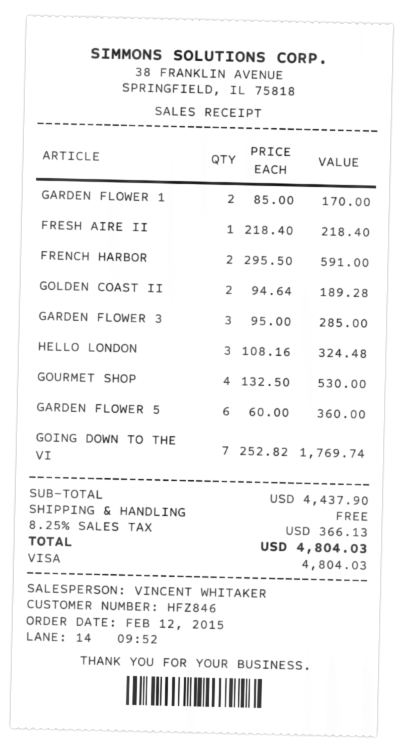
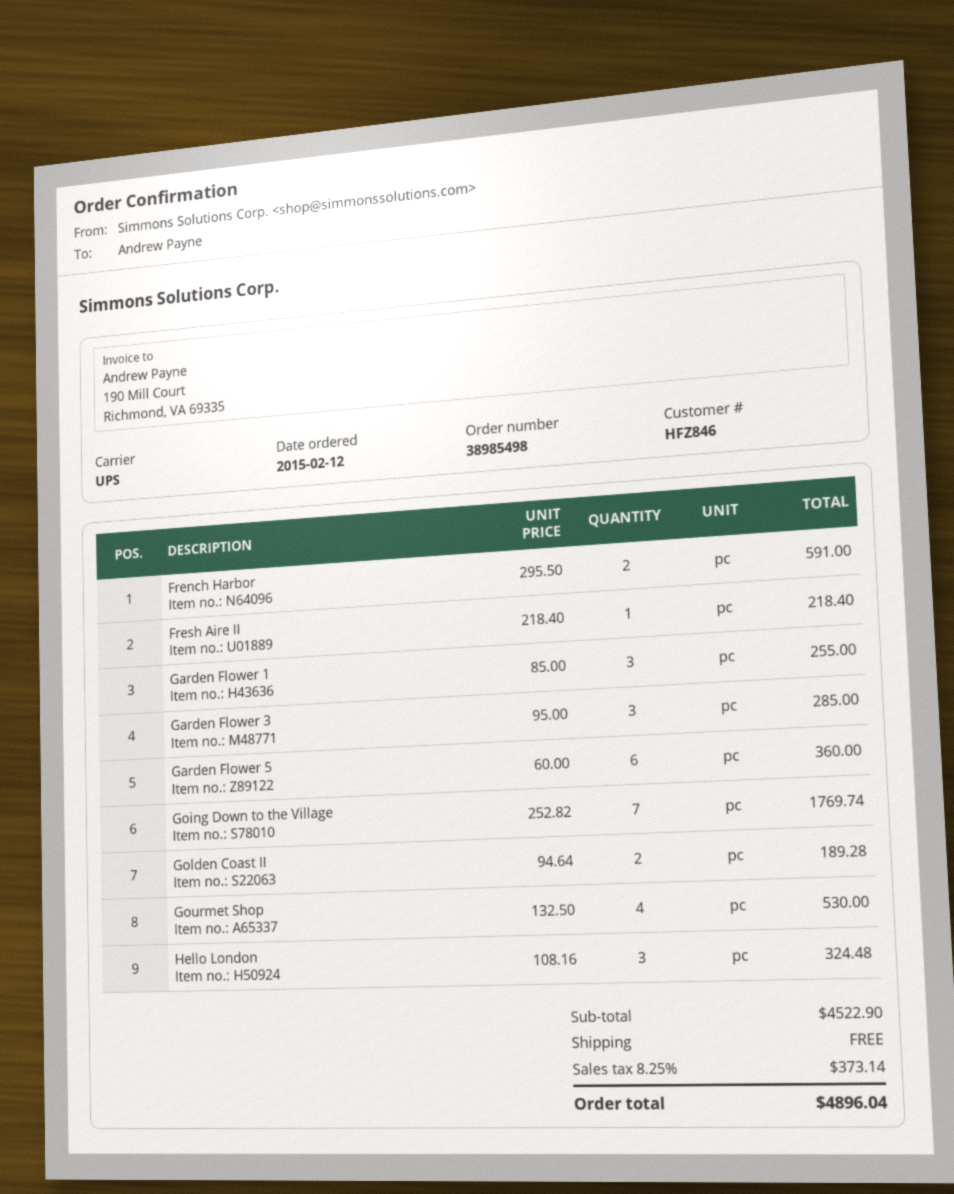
GARDEN FLOWER 1: 2 x 85.00 = 170.00 -> 3 x 85.00 = 255.00
subtotal: 4437.90 -> 4522.90
tax: 8.25% = 366.13 -> 8.25% = 373.14
total: 4804.03 -> 4896.04

